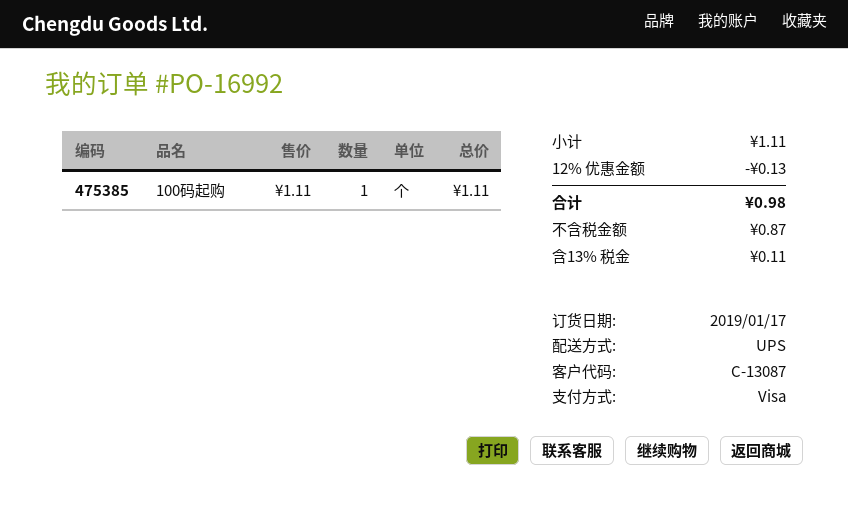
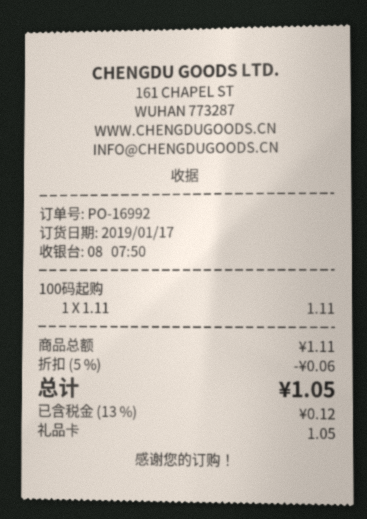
payment method: Visa -> gift card
discount: 12% = 0.13 -> 5% = 0.06
tax: 13% = 0.11 -> 13% = 0.12
total: 0.98 -> 1.05

